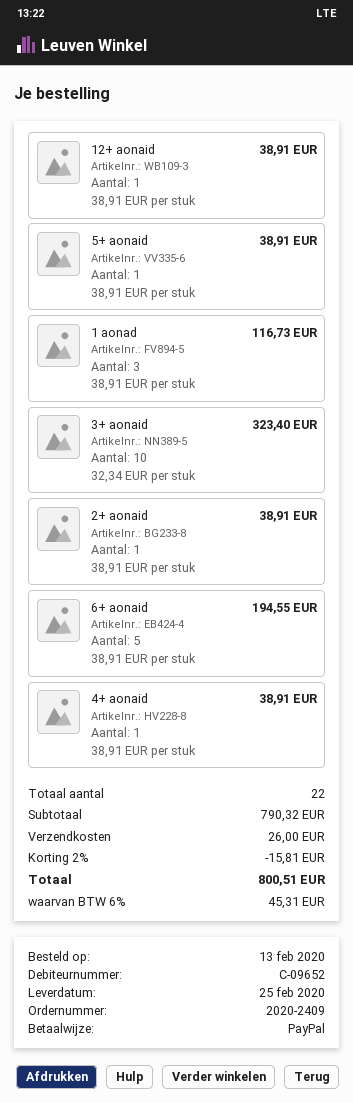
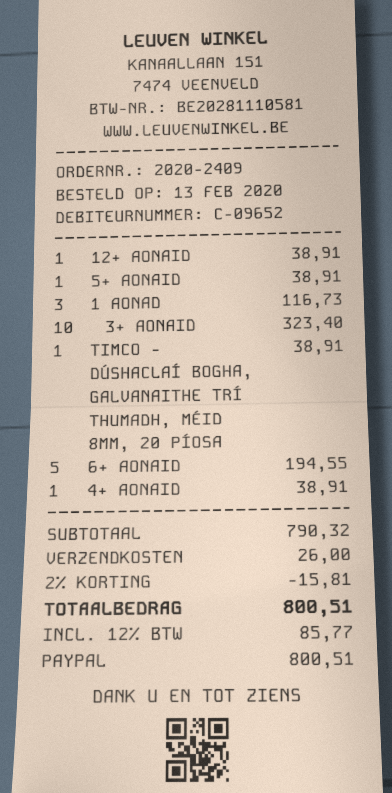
2+ aonaid: 1 for 38.91 -> none
TIMCO - DÚSHACLAÍ BOGHA, GALVANAITHE TRÍ THUMADH, MÉID 8MM, 20 PÍOSA: none -> 1 for 38.91
tax: 6% = 45.31 -> 12% = 85.77

